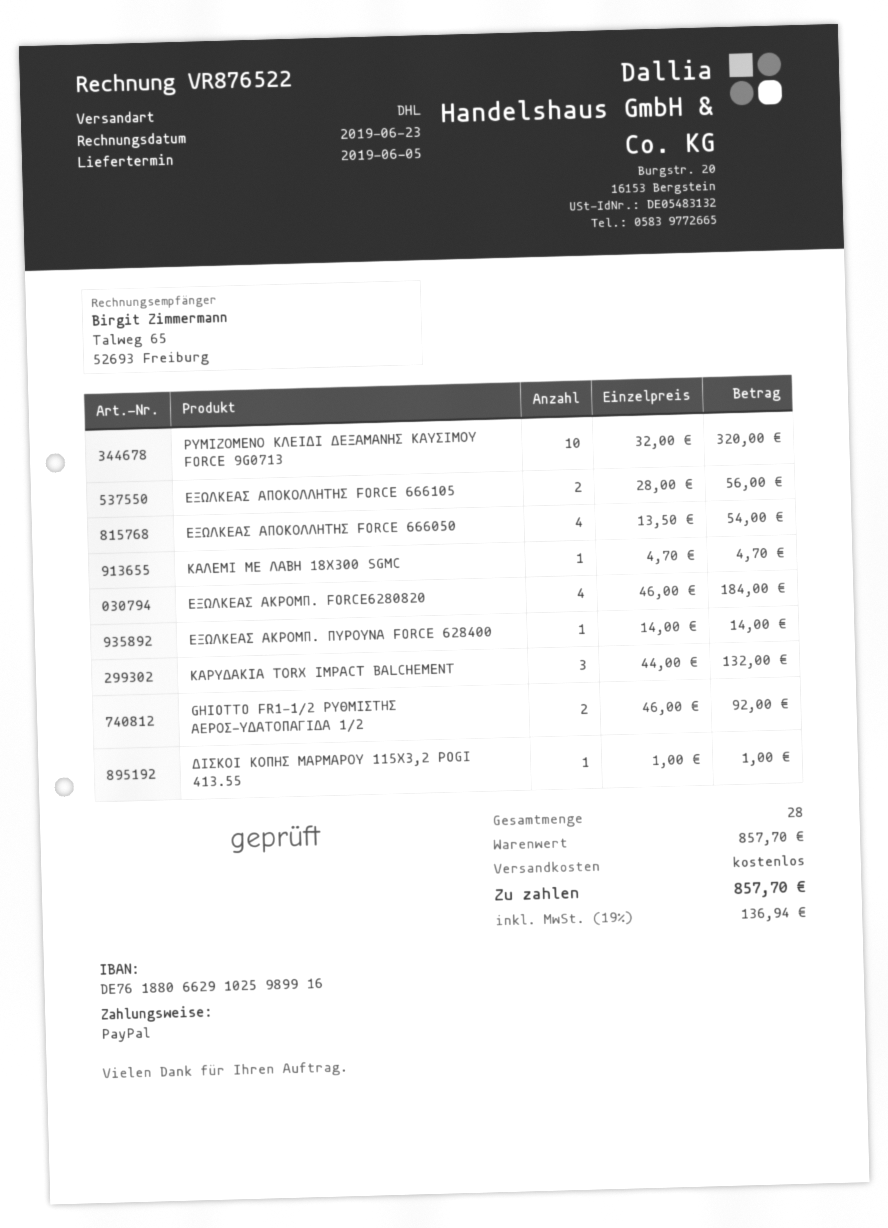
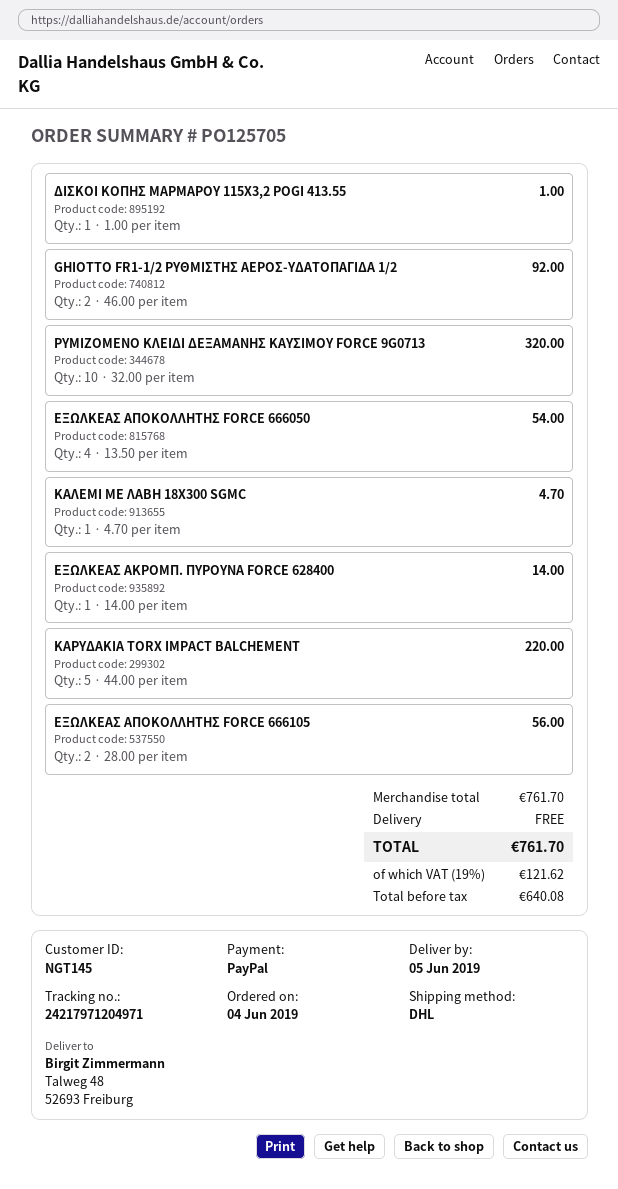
ΕΞΩΛΚΕΑΣ ΑΚΡΟΜΠ. FORCE6280820: 4 x 46.00 = 184.00 -> none
ΚΑΡΥΔΑΚΙΑ ΤΟRX ΙMPACT BALCHEMENT: 3 x 44.00 = 132.00 -> 5 x 44.00 = 220.00
subtotal: 857.70 -> 761.70
tax: 19% = 136.94 -> 19% = 121.62
total: 857.70 -> 761.70

